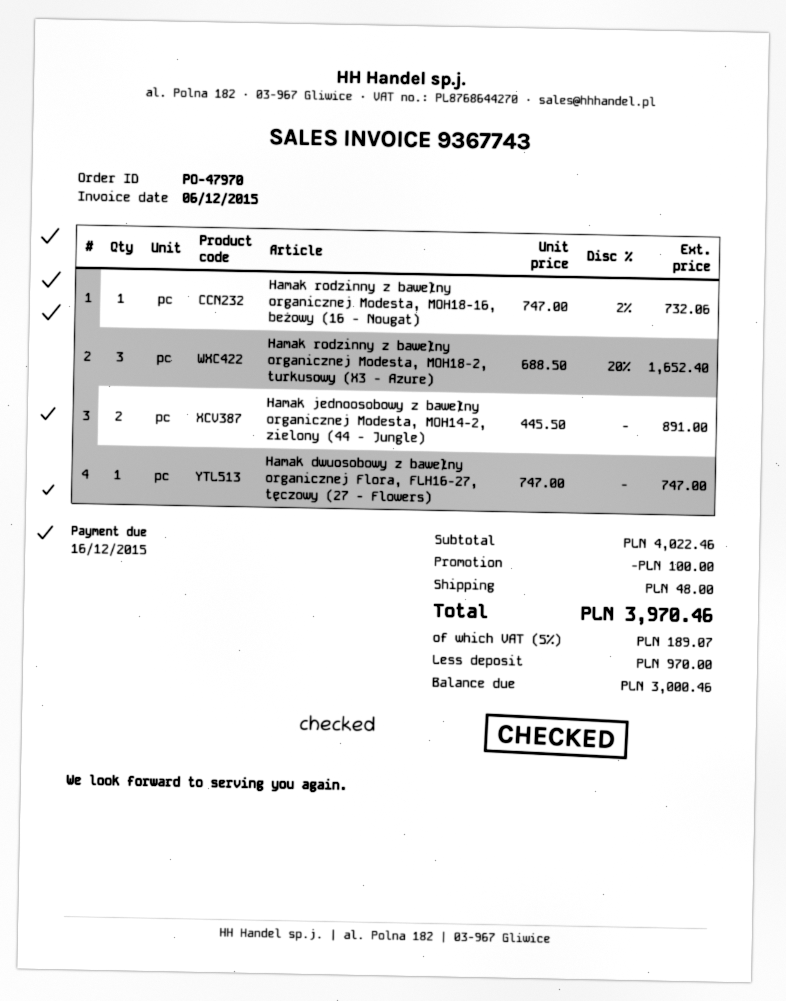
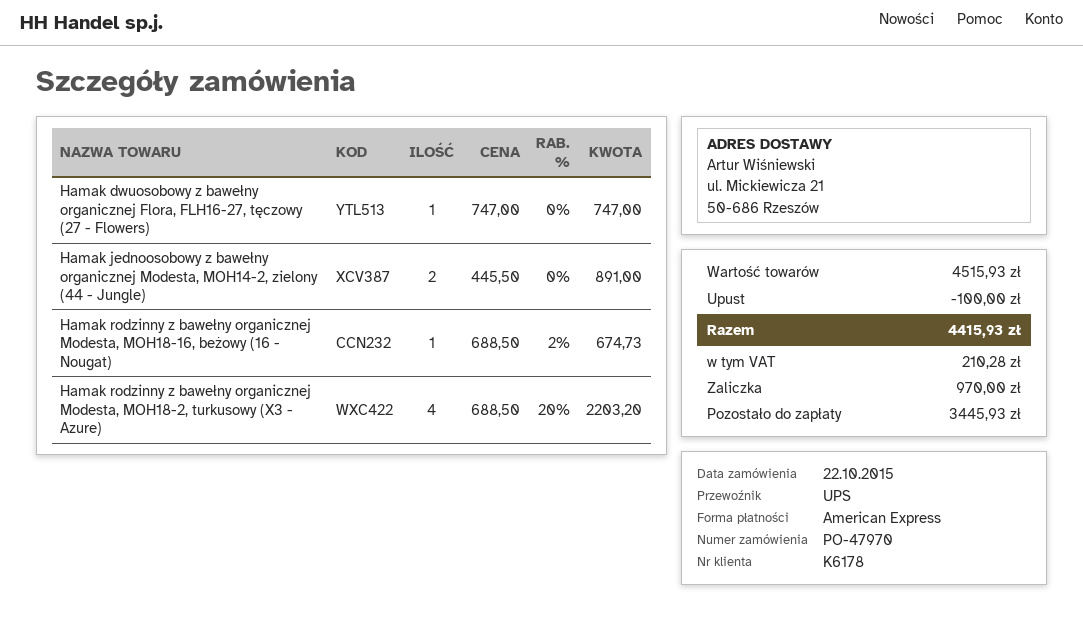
Hamak rodzinny z bawełny organicznej Modesta, MOH18-16, beżowy (16 - Nougat): 1 x 747.00 - 2% = 732.06 -> 1 x 688.50 - 2% = 674.73
Hamak rodzinny z bawełny organicznej Modesta, MOH18-2, turkusowy (X3 - Azure): 3 x 688.50 - 20% = 1652.40 -> 4 x 688.50 - 20% = 2203.20
subtotal: 4022.46 -> 4515.93
shipping: 48.00 -> none
tax: 189.07 -> 210.28
total: 3970.46 -> 4415.93
balance: 3000.46 -> 3445.93

